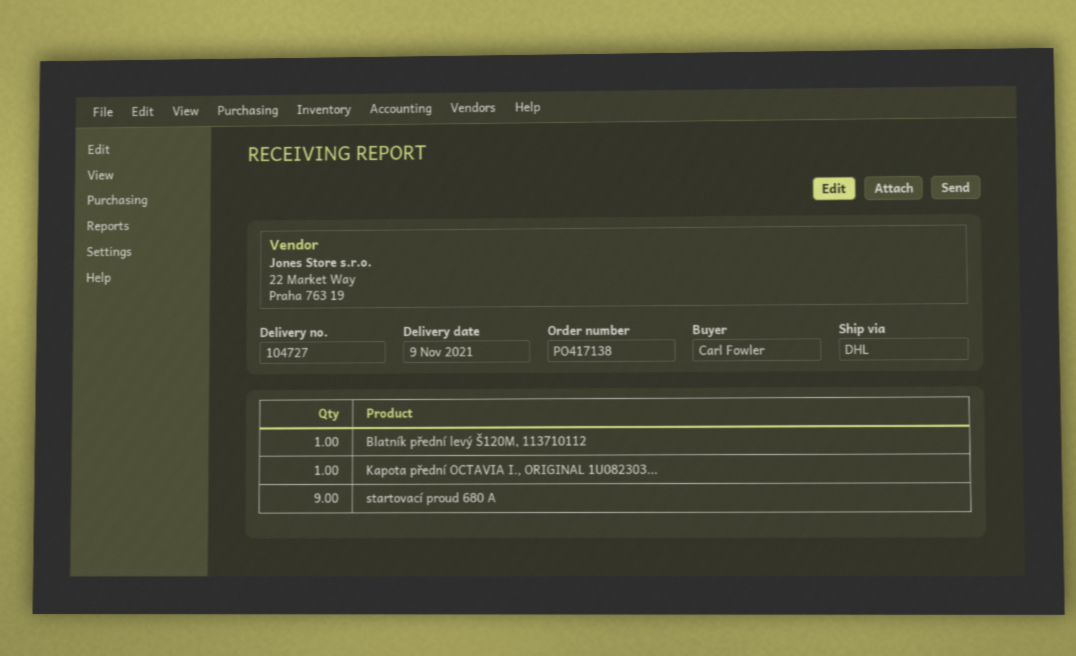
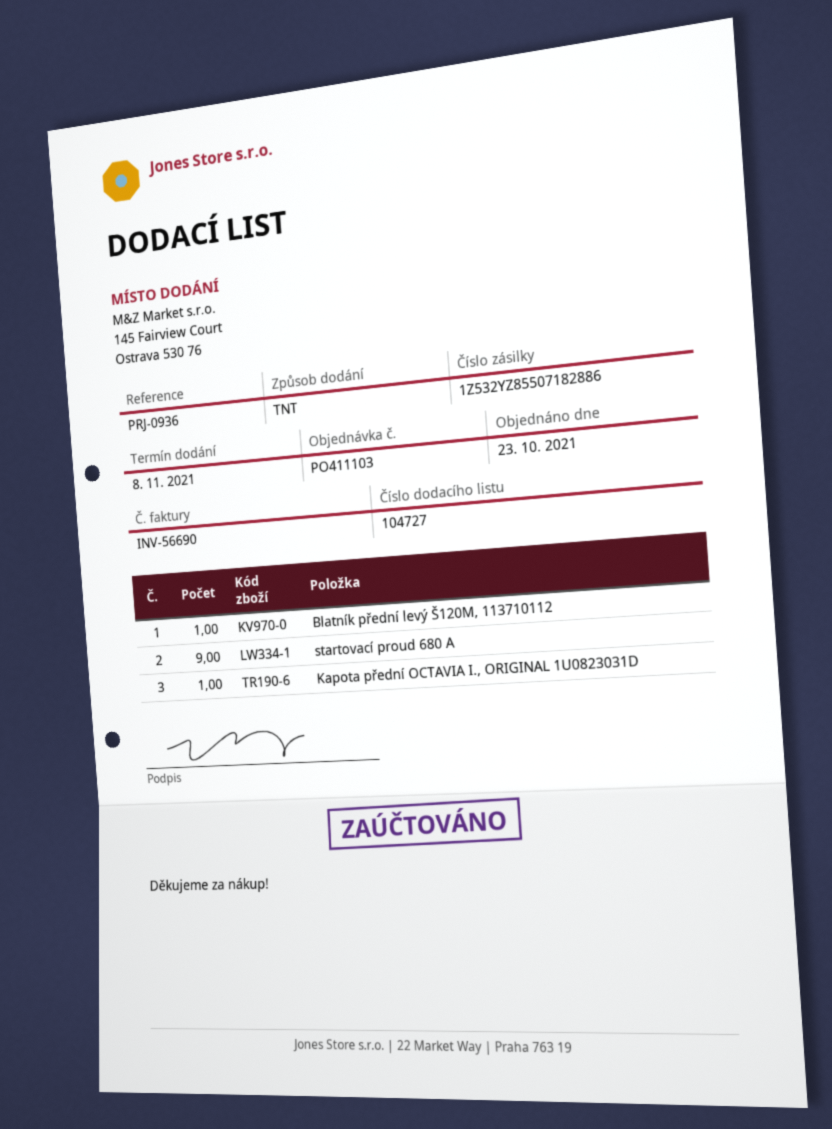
order number: PO417138 -> PO411103
delivery date: 2021-11-09 -> 2021-11-08
shipping method: DHL -> TNT

